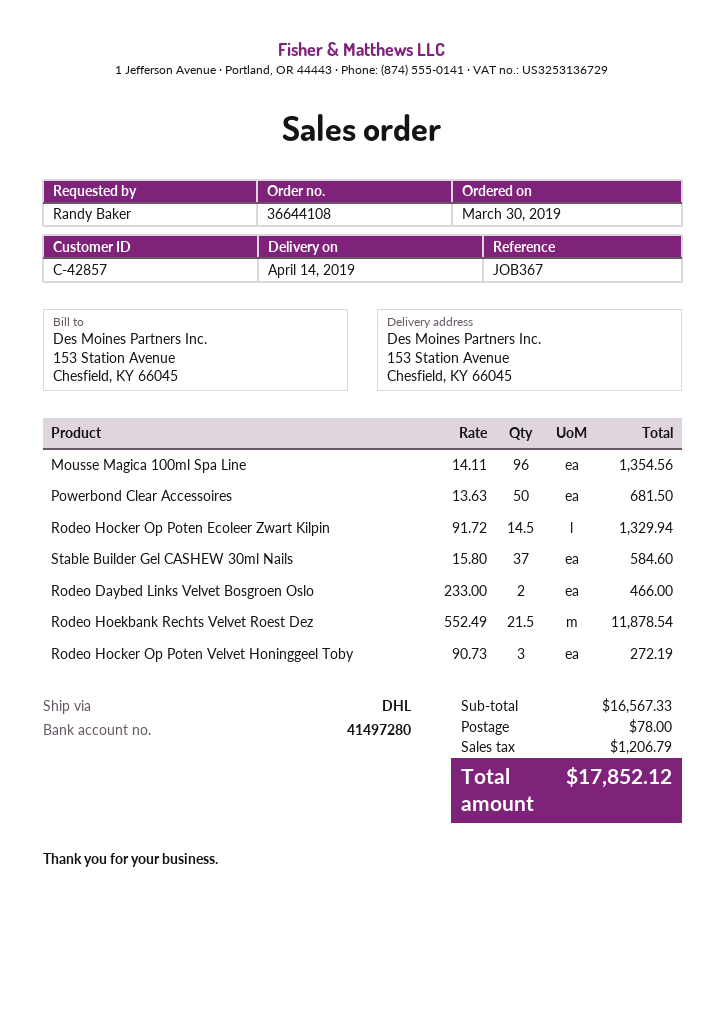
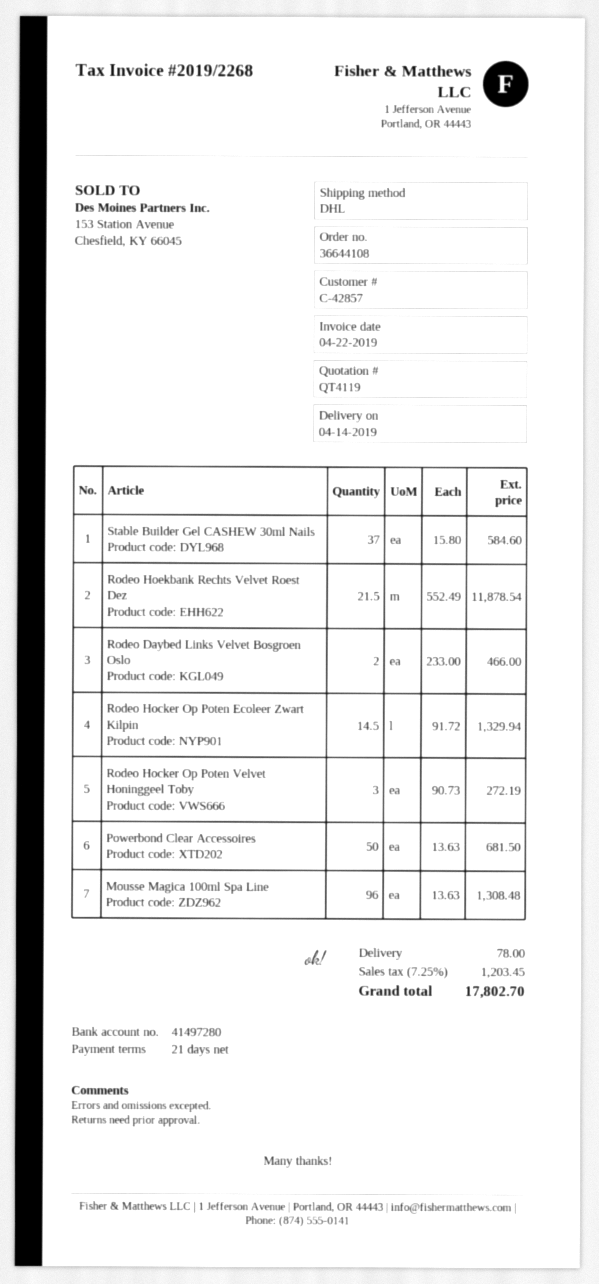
Mousse Magica 100ml Spa Line: 96 x 14.11 = 1354.56 -> 96 x 13.63 = 1308.48
tax: 1206.79 -> 1203.45
total: 17852.12 -> 17802.70

